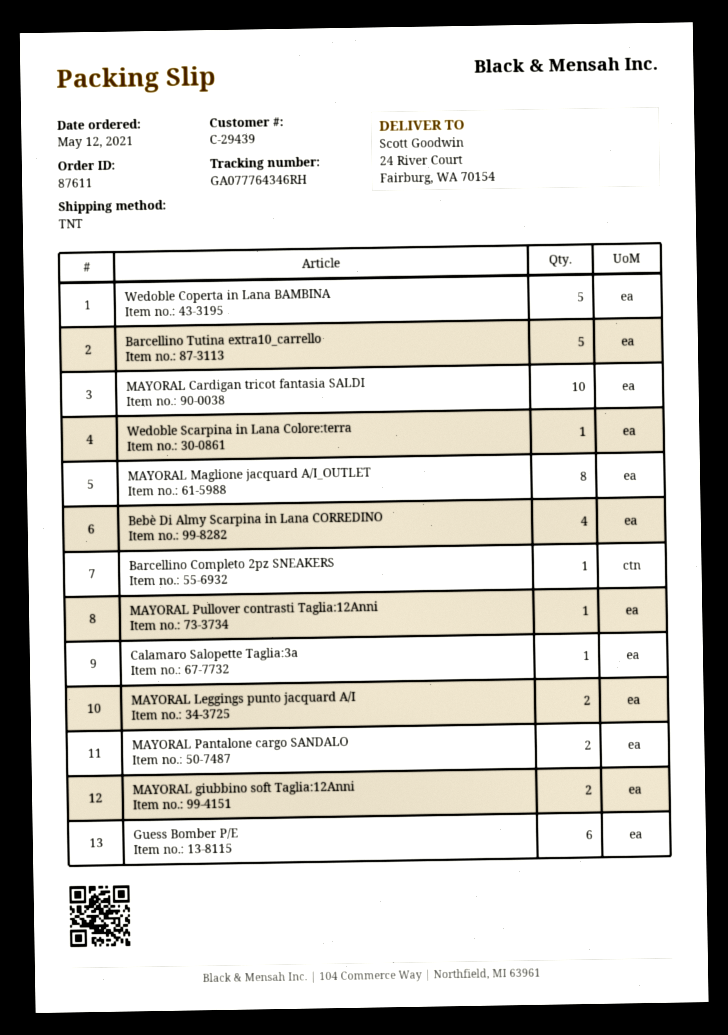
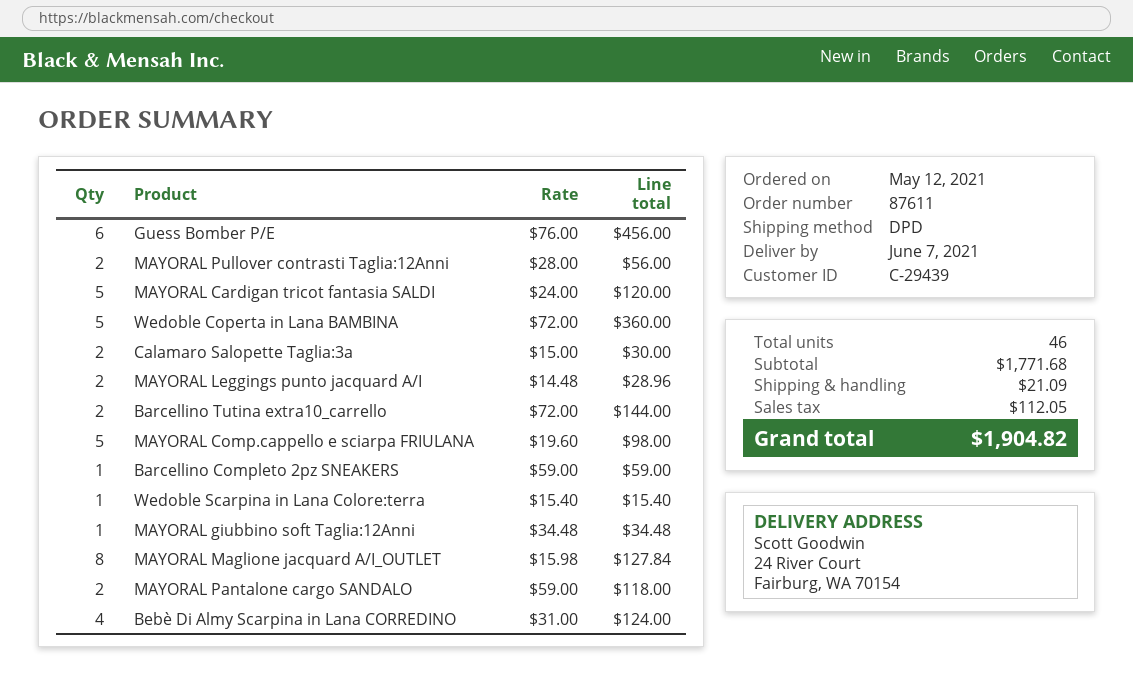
shipping method: TNT -> DPD
Barcellino Tutina extra10_carrello: 5 -> 2
MAYORAL Cardigan tricot fantasia SALDI: 10 -> 5
MAYORAL Pullover contrasti Taglia:12Anni: 1 -> 2
Calamaro Salopette Taglia:3a: 1 -> 2
MAYORAL giubbino soft Taglia:12Anni: 2 -> 1
MAYORAL Comp.cappello e sciarpa FRIULANA: none -> 5

